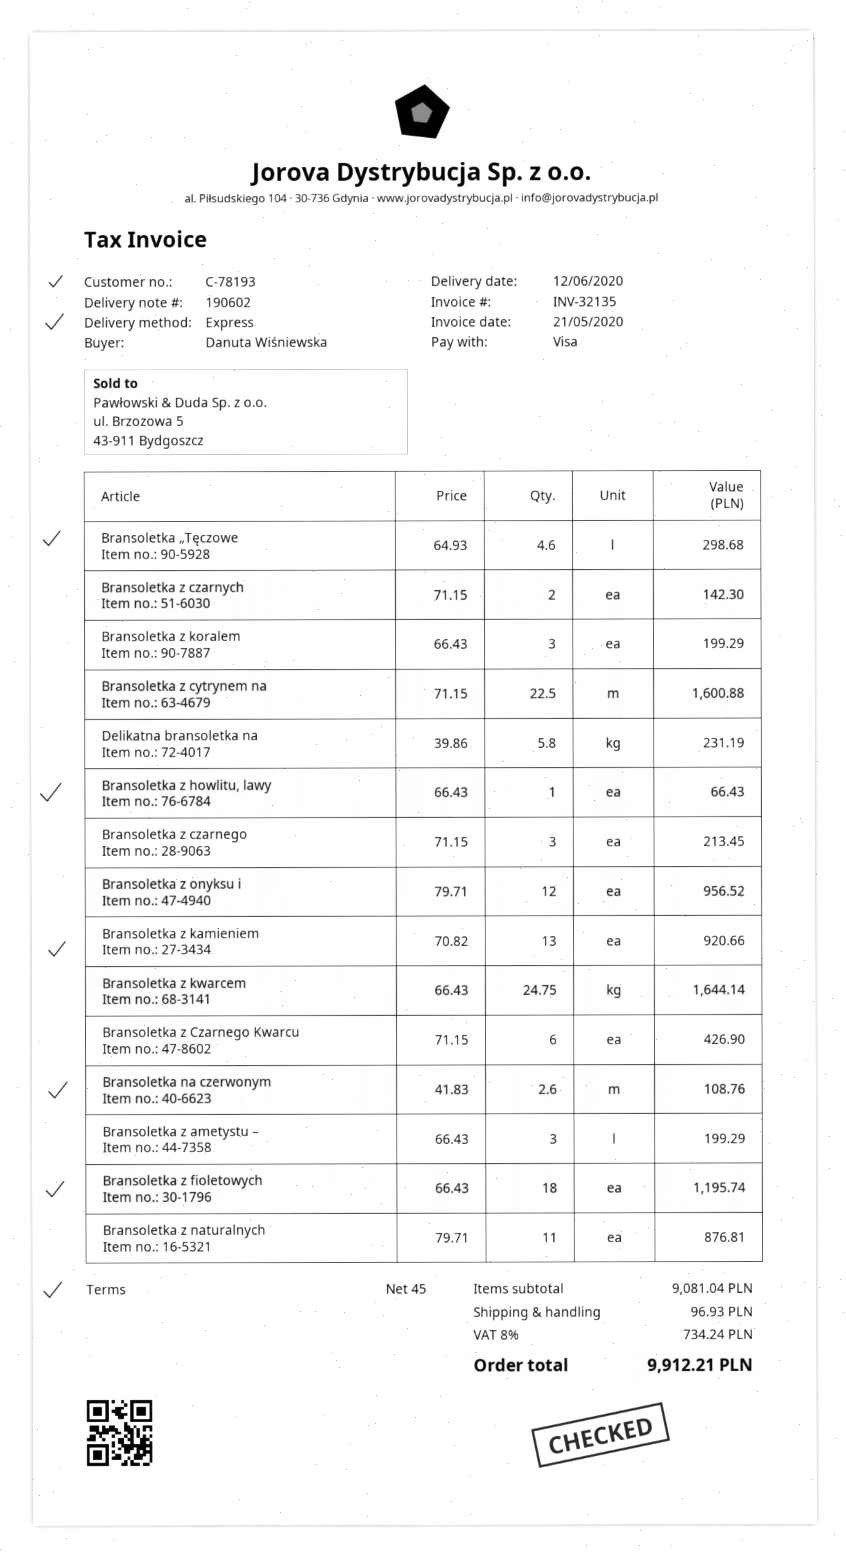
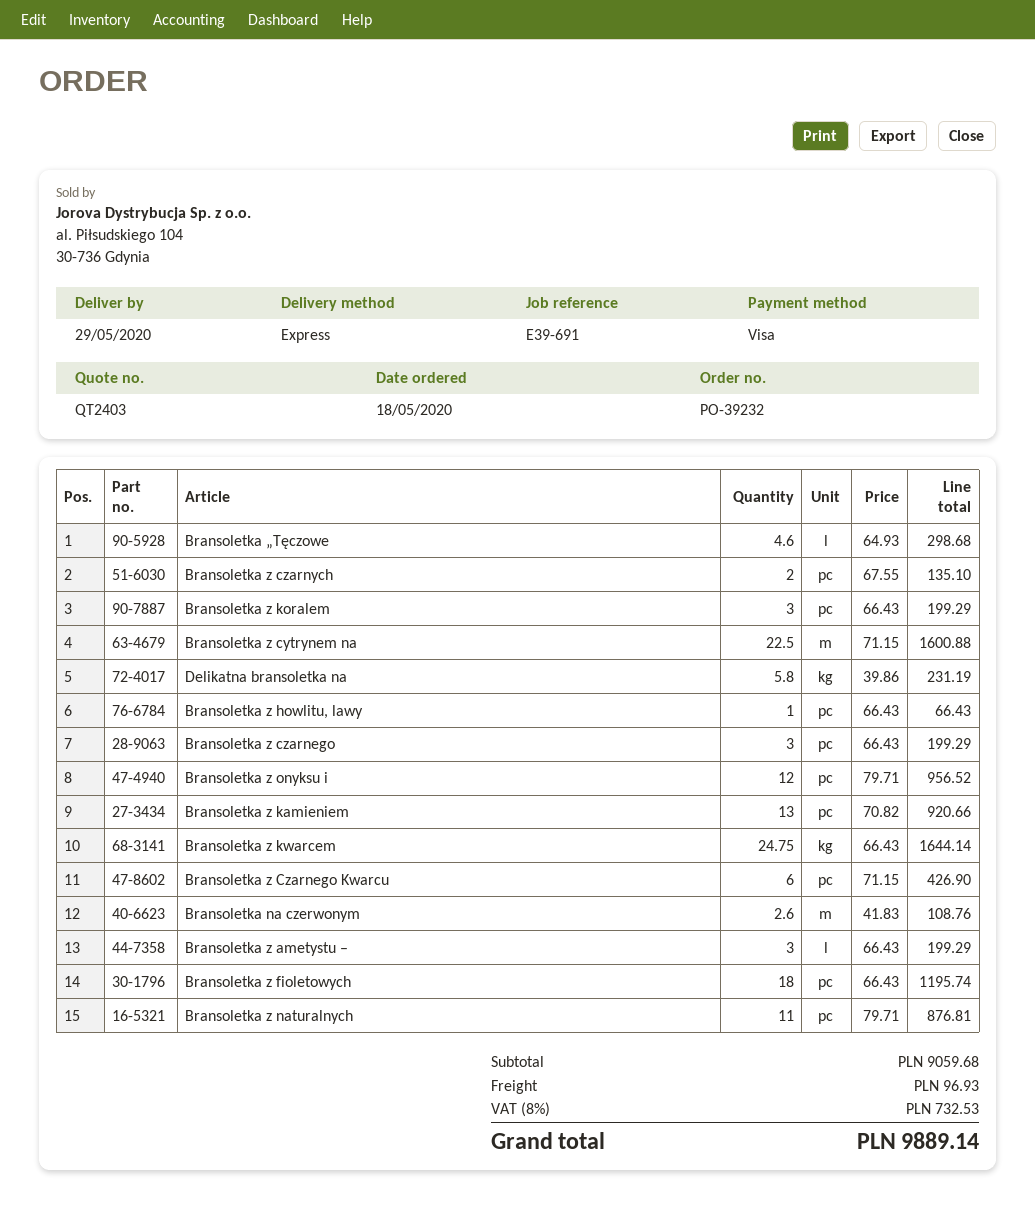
delivery date: 2020-06-12 -> 2020-05-29
Bransoletka z czarnych: 2 x 71.15 = 142.30 -> 2 x 67.55 = 135.10
Bransoletka z czarnego: 3 x 71.15 = 213.45 -> 3 x 66.43 = 199.29
subtotal: 9081.04 -> 9059.68
tax: 8% = 734.24 -> 8% = 732.53
total: 9912.21 -> 9889.14

